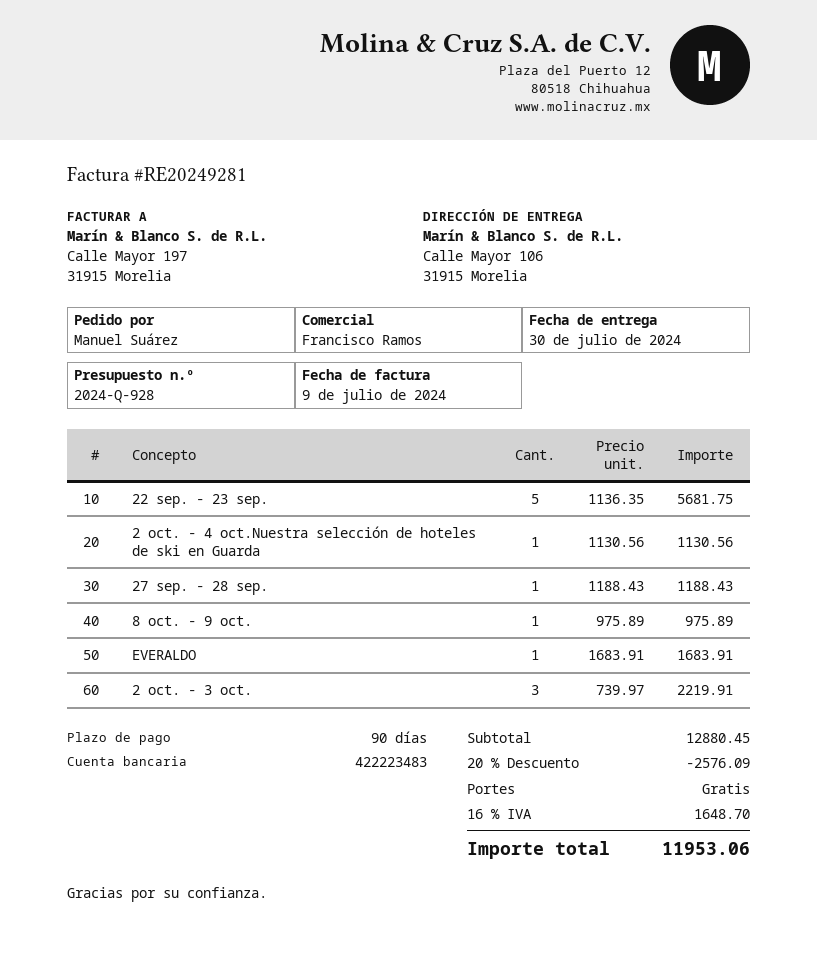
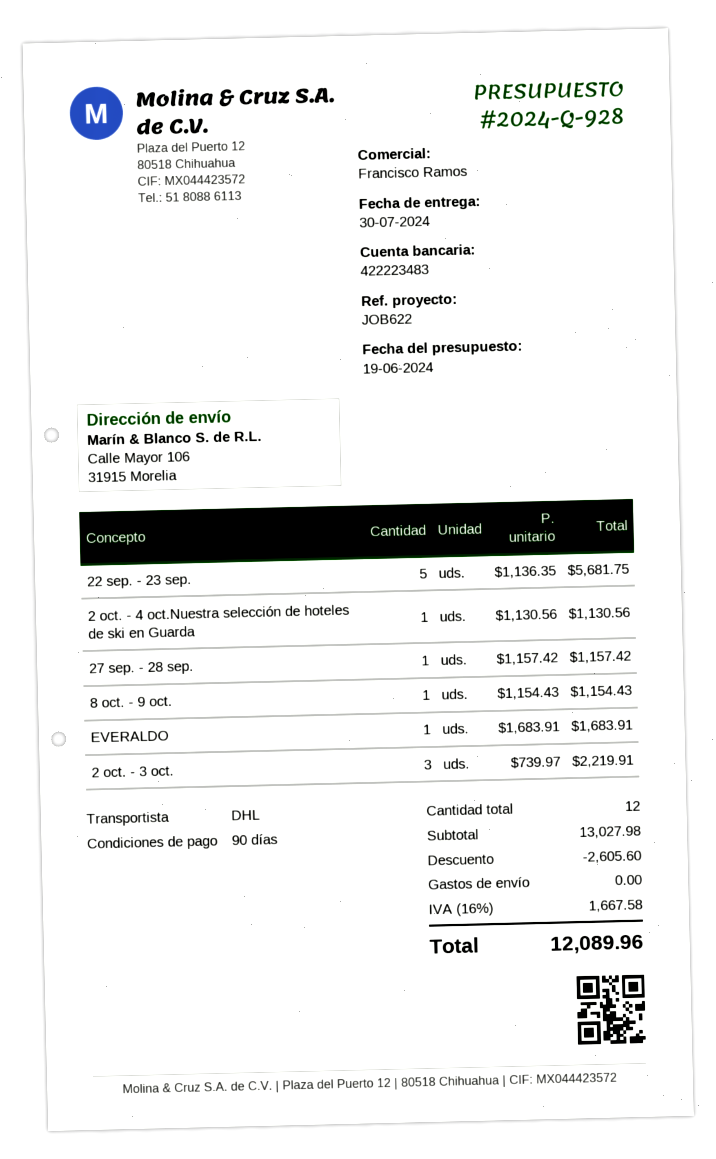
27 sep. - 28 sep.: 1 x 1188.43 = 1188.43 -> 1 x 1157.42 = 1157.42
8 oct. - 9 oct.: 1 x 975.89 = 975.89 -> 1 x 1154.43 = 1154.43
subtotal: 12880.45 -> 13027.98
discount: 2576.09 -> 2605.60
tax: 16% = 1648.70 -> 16% = 1667.58
total: 11953.06 -> 12089.96

